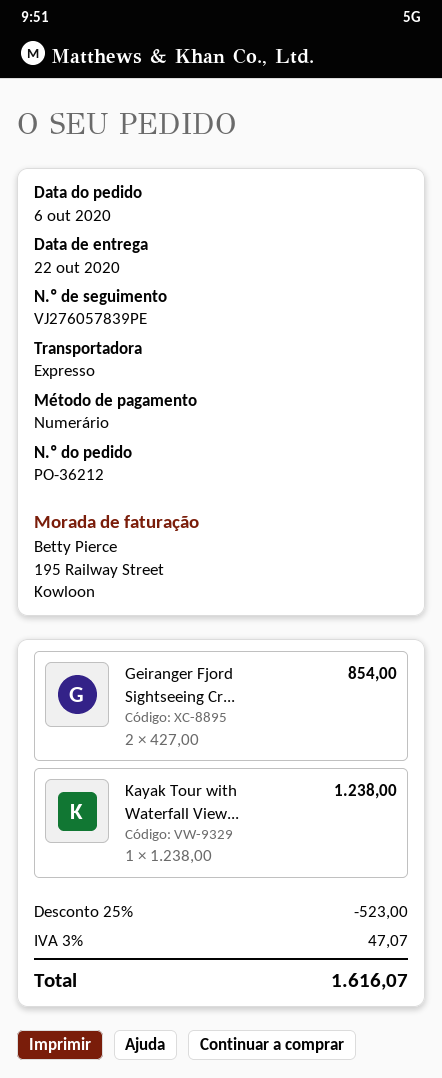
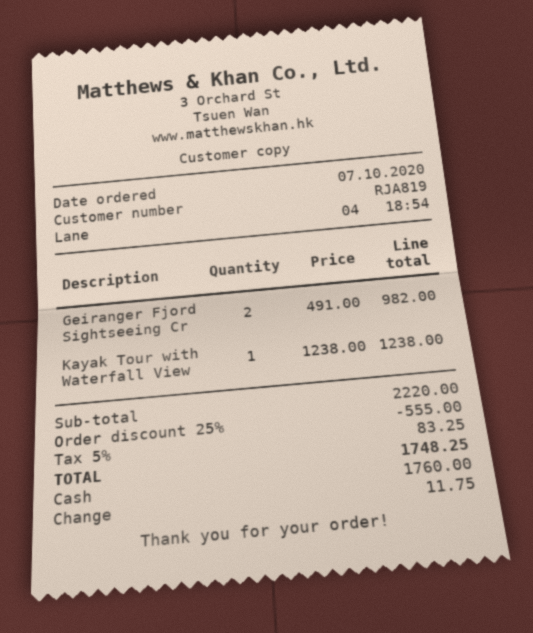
order date: 2020-10-06 -> 2020-10-07
Geiranger Fjord Sightseeing Cr...: 2 x 427.00 = 854.00 -> 2 x 491.00 = 982.00
discount: 25% = 523.00 -> 25% = 555.00
tax: 3% = 47.07 -> 5% = 83.25
total: 1616.07 -> 1748.25

